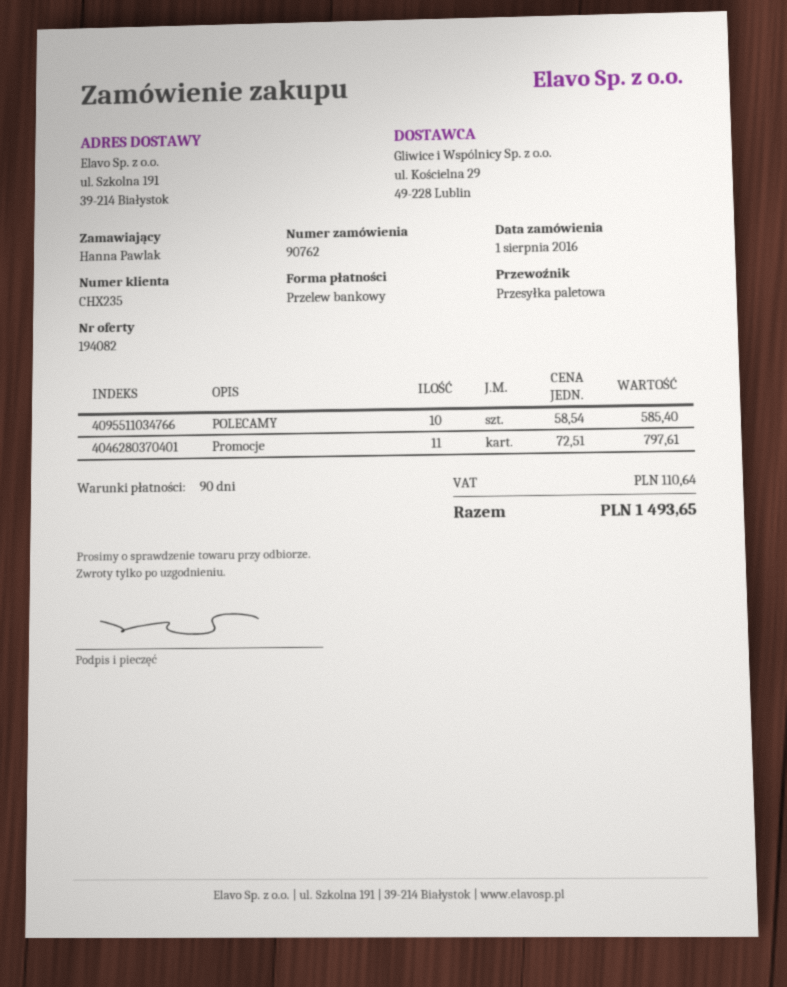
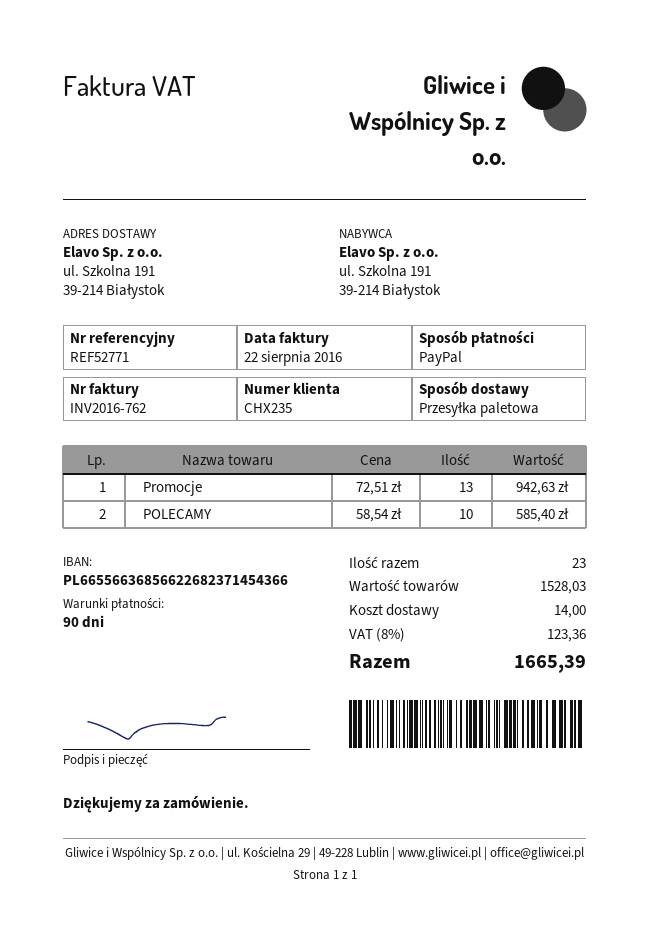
payment method: bank transfer -> PayPal
Promocje: 11 x 72.51 = 797.61 -> 13 x 72.51 = 942.63
shipping: none -> 14.00
tax: 110.64 -> 123.36
total: 1493.65 -> 1665.39

